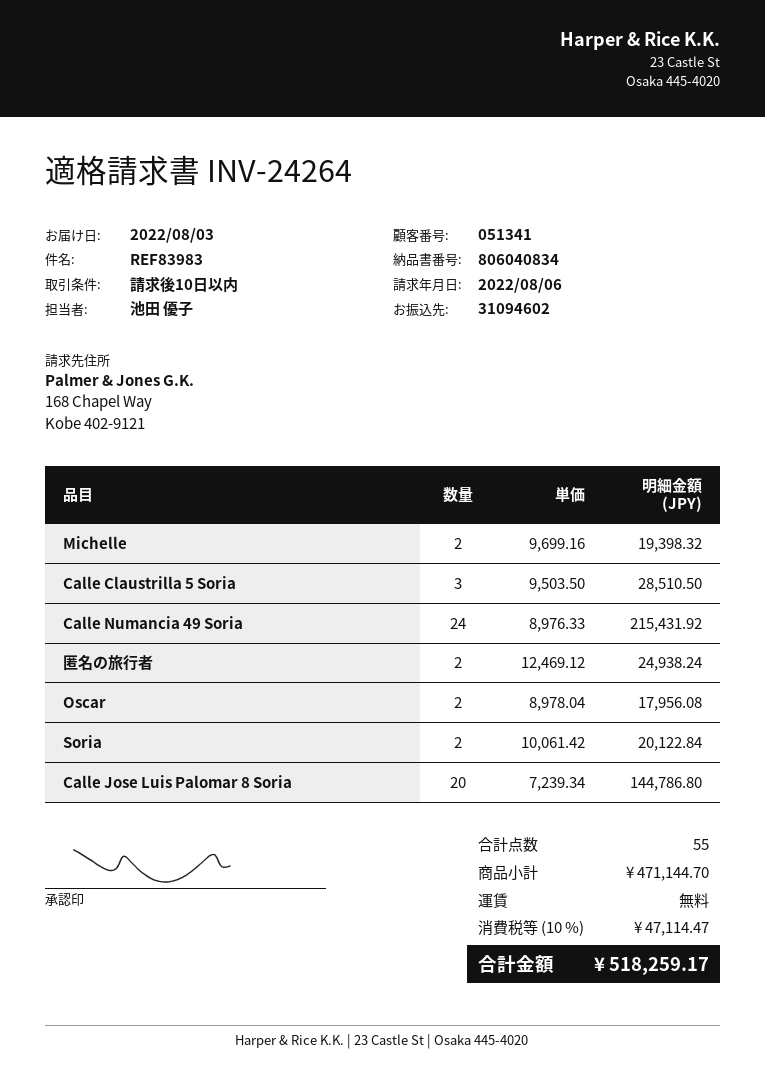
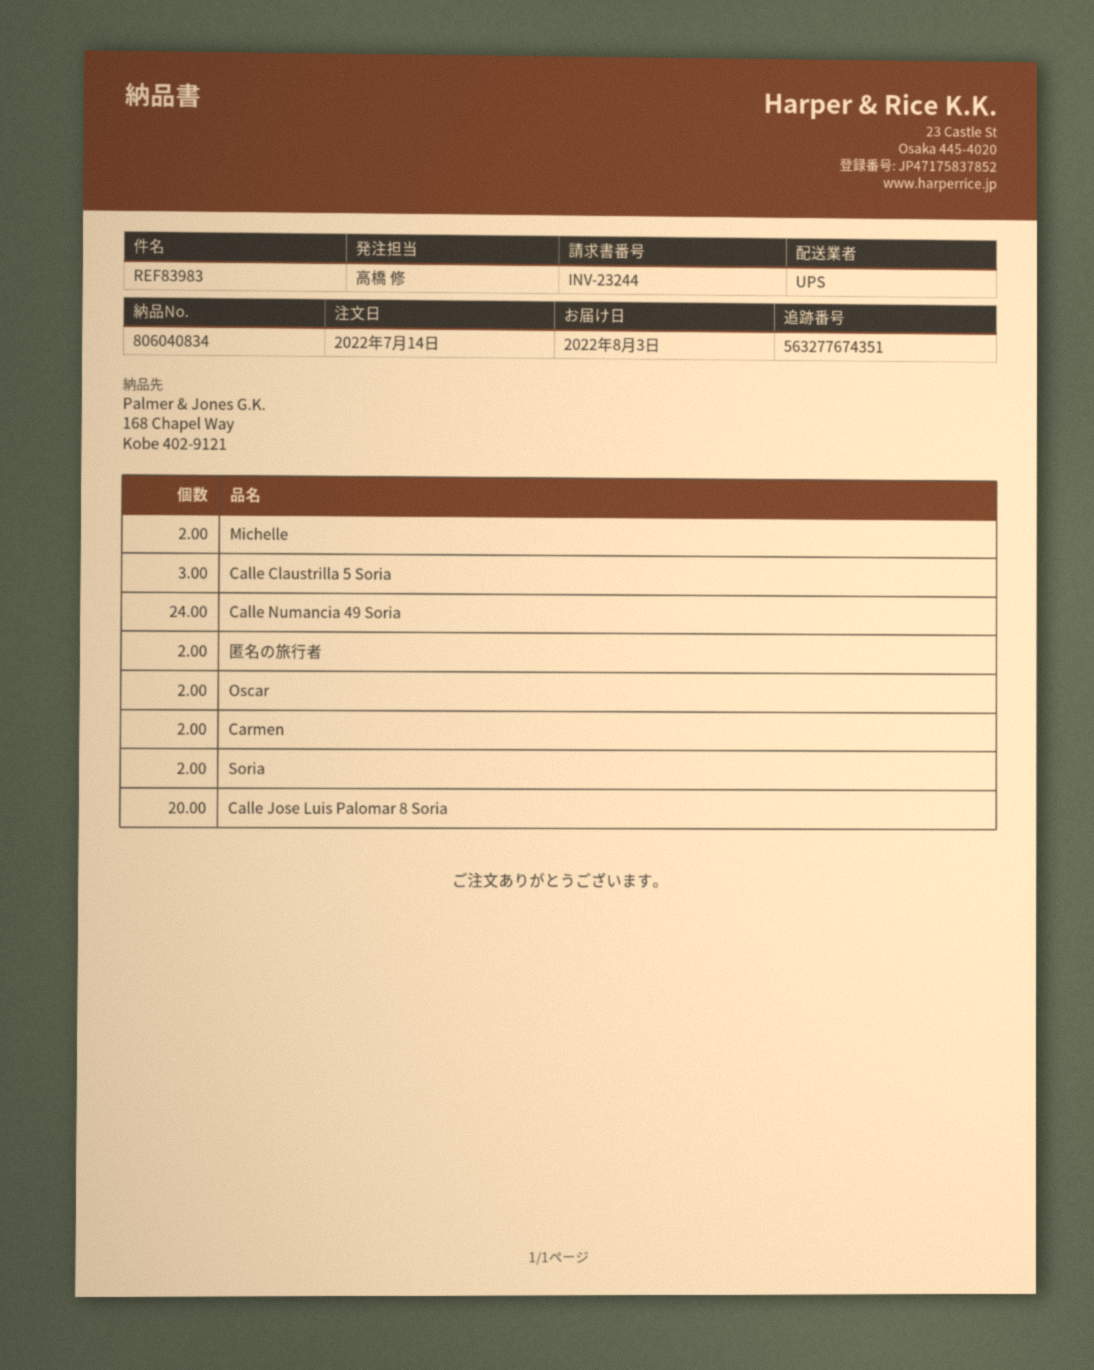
invoice number: INV-24264 -> INV-23244
Carmen: none -> 2

